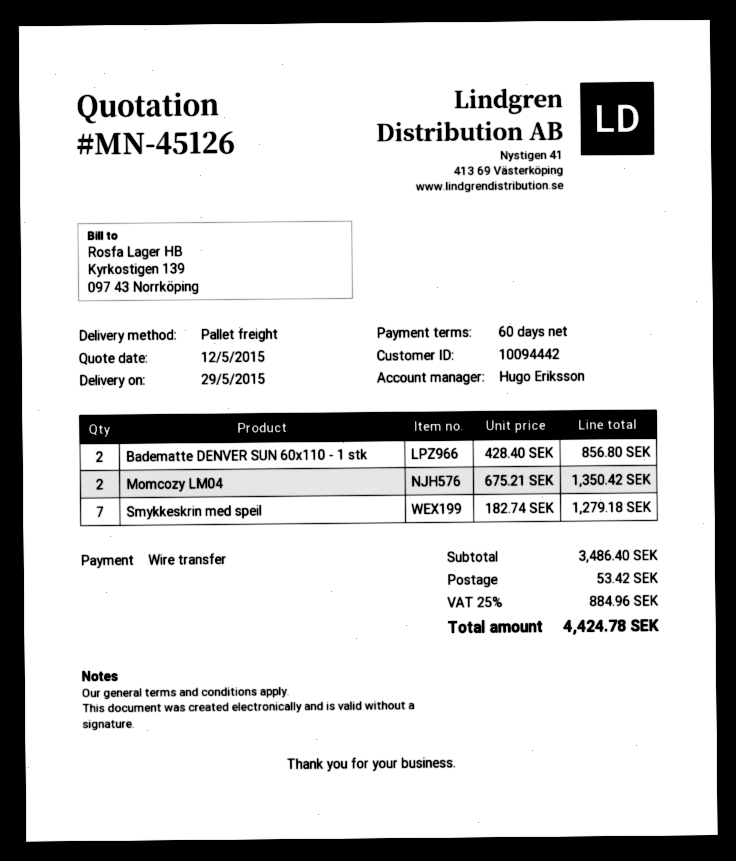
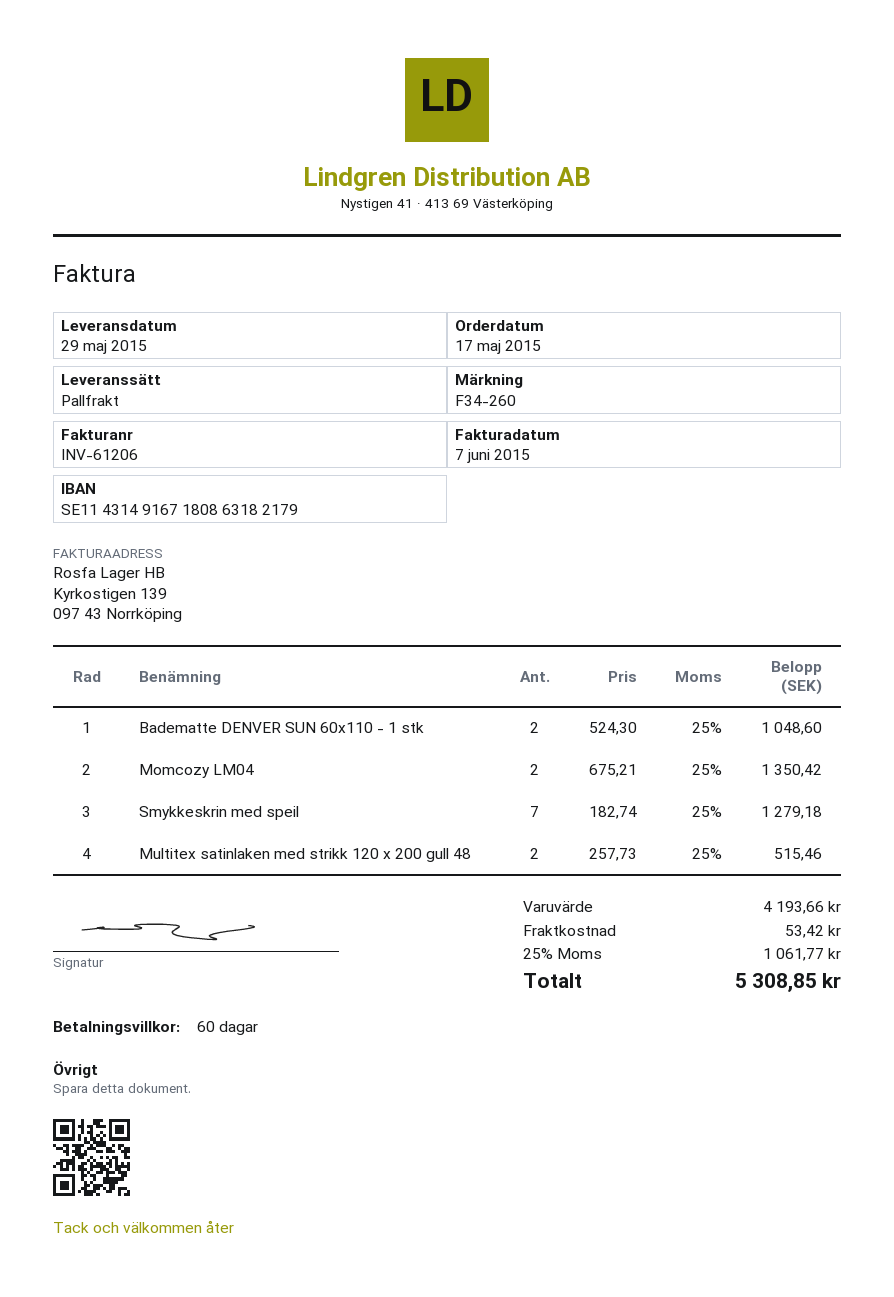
Badematte DENVER SUN 60x110 - 1 stk: 2 x 428.40 = 856.80 -> 2 x 524.30 = 1048.60
Multitex satinlaken med strikk 120 x 200 gull 48: none -> 2 x 257.73 = 515.46
subtotal: 3486.40 -> 4193.66
tax: 25% = 884.96 -> 25% = 1061.77
total: 4424.78 -> 5308.85

